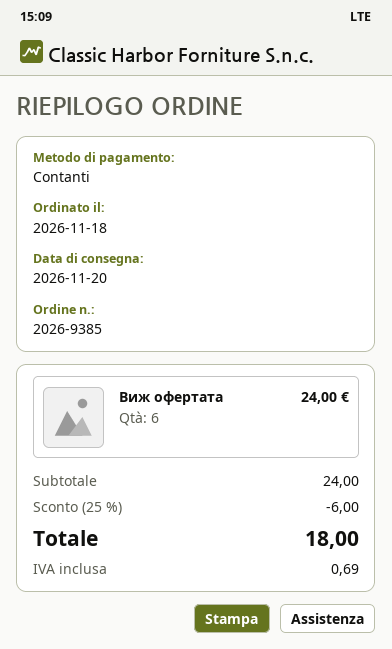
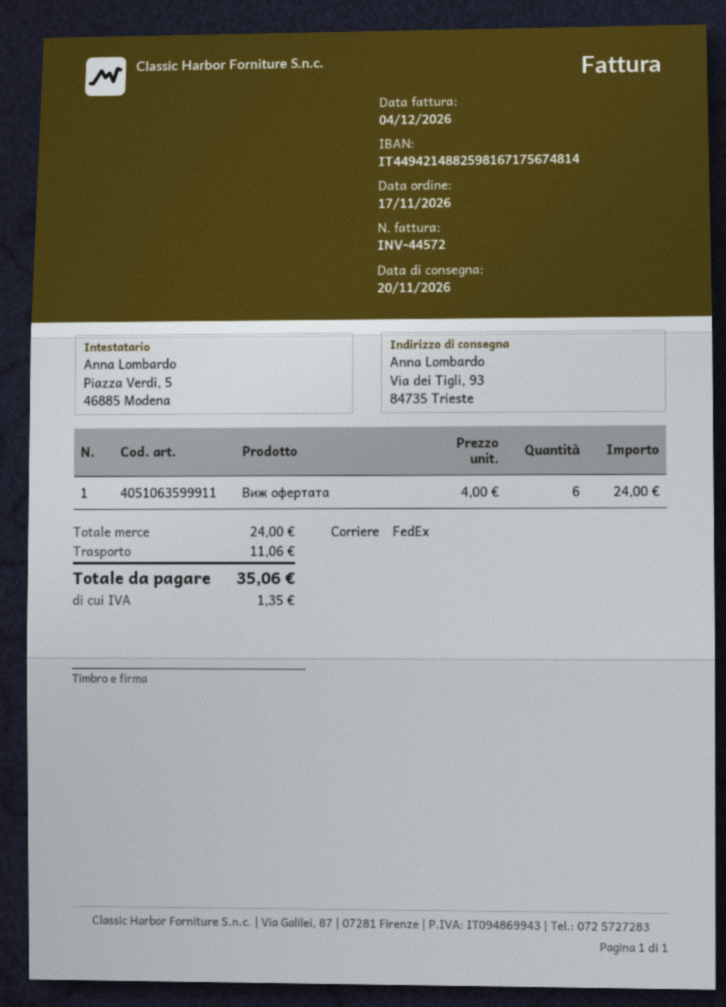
order date: 2026-11-18 -> 2026-11-17
discount: 25% = 6.00 -> none
shipping: none -> 11.06
tax: 0.69 -> 1.35
total: 18.00 -> 35.06

